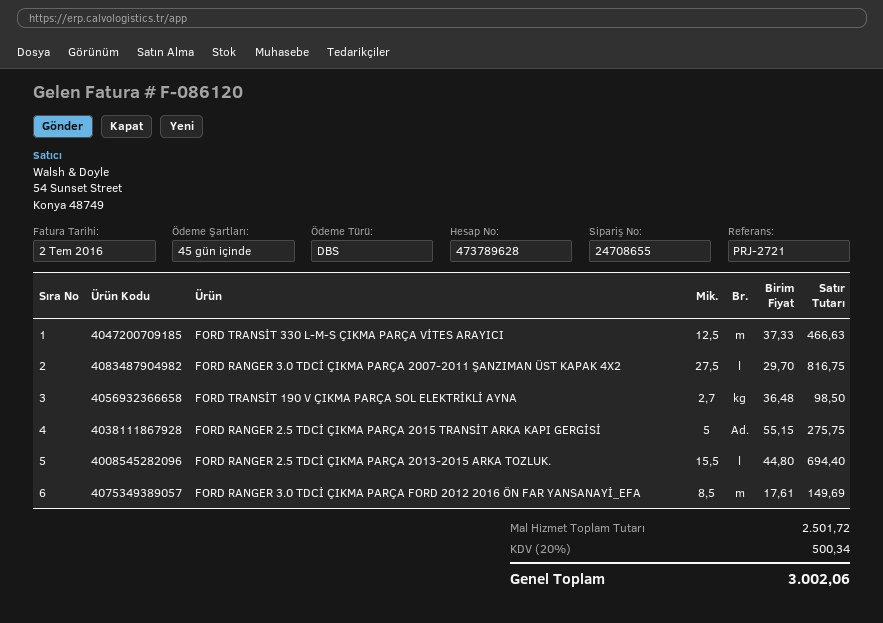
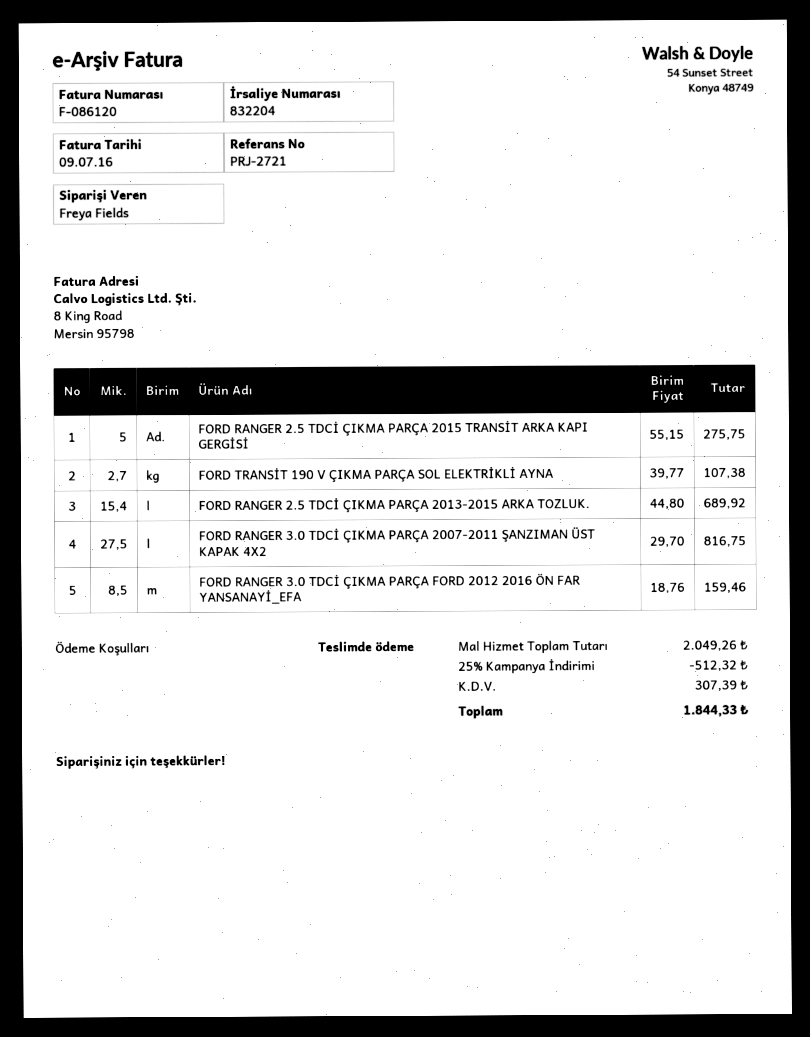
invoice date: 2016-07-02 -> 2016-07-09
payment terms: 45 days -> on receipt
FORD TRANSİT 330 L-M-S ÇIKMA PARÇA VİTES ARAYICI: 12.5 x 37.33 = 466.63 -> none
FORD TRANSİT 190 V ÇIKMA PARÇA SOL ELEKTRİKLİ AYNA: 2.7 x 36.48 = 98.50 -> 2.7 x 39.77 = 107.38
FORD RANGER 2.5 TDCİ ÇIKMA PARÇA 2013-2015 ARKA TOZLUK.: 15.5 x 44.80 = 694.40 -> 15.4 x 44.80 = 689.92
FORD RANGER 3.0 TDCİ ÇIKMA PARÇA FORD 2012 2016 ÖN FAR YANSANAYİ_EFA: 8.5 x 17.61 = 149.69 -> 8.5 x 18.76 = 159.46
subtotal: 2501.72 -> 2049.26
discount: none -> 25% = 512.32
tax: 500.34 -> 307.39
total: 3002.06 -> 1844.33

